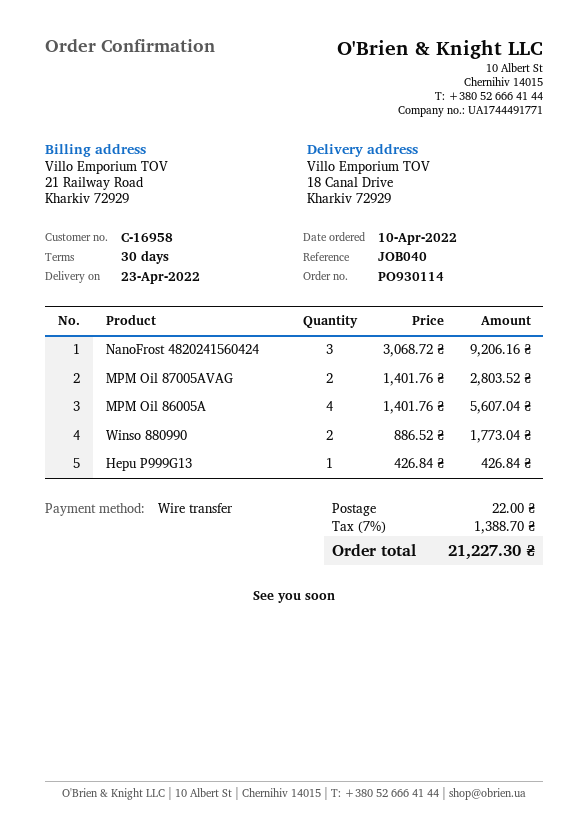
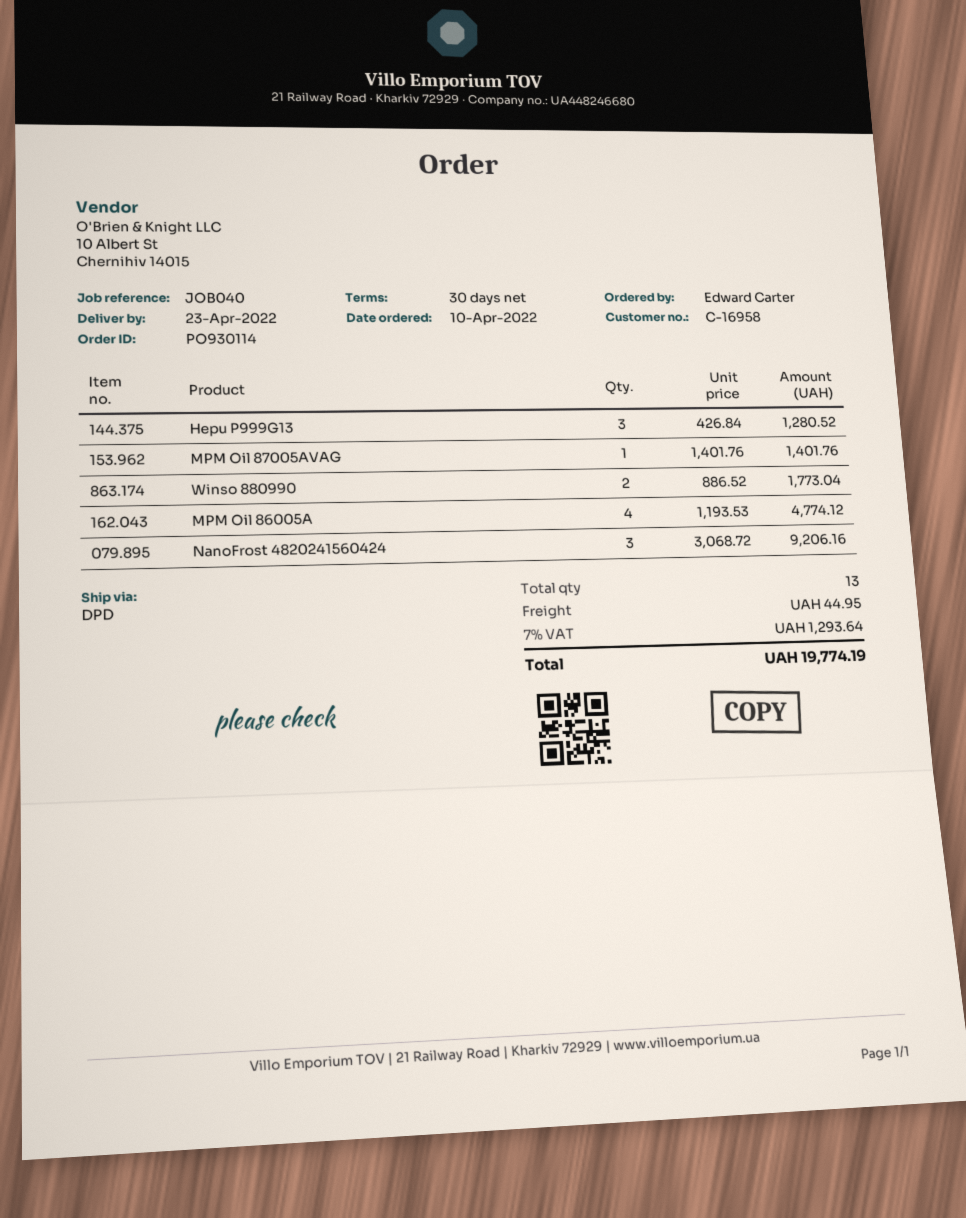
MPM Oil 87005AVAG: 2 x 1401.76 = 2803.52 -> 1 x 1401.76 = 1401.76
MPM Oil 86005A: 4 x 1401.76 = 5607.04 -> 4 x 1193.53 = 4774.12
Hepu P999G13: 1 x 426.84 = 426.84 -> 3 x 426.84 = 1280.52
shipping: 22.00 -> 44.95
tax: 7% = 1388.70 -> 7% = 1293.64
total: 21227.30 -> 19774.19

